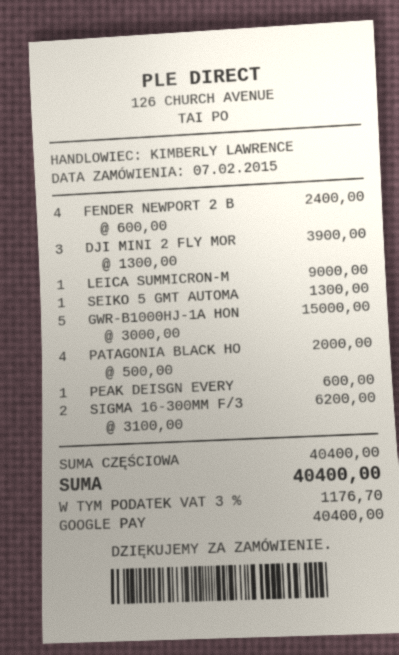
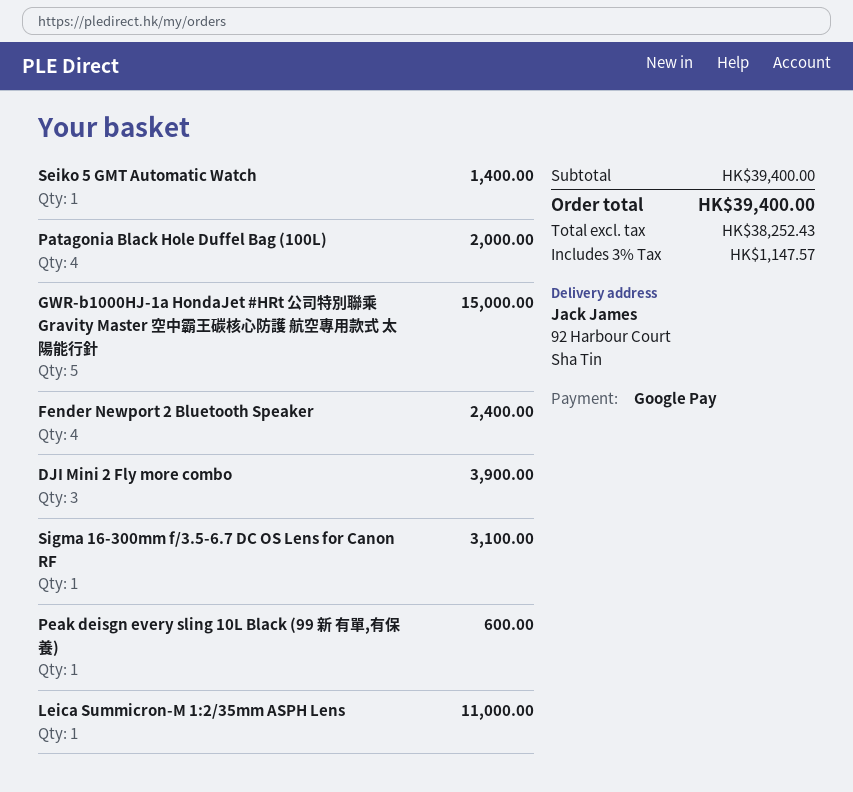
LEICA SUMMICRON-M: 1 for 9000.00 -> 1 for 11000.00
SEIKO 5 GMT AUTOMA: 1 for 1300.00 -> 1 for 1400.00
SIGMA 16-300MM F/3: 2 for 6200.00 -> 1 for 3100.00
subtotal: 40400.00 -> 39400.00
tax: 3% = 1176.70 -> 3% = 1147.57
total: 40400.00 -> 39400.00

